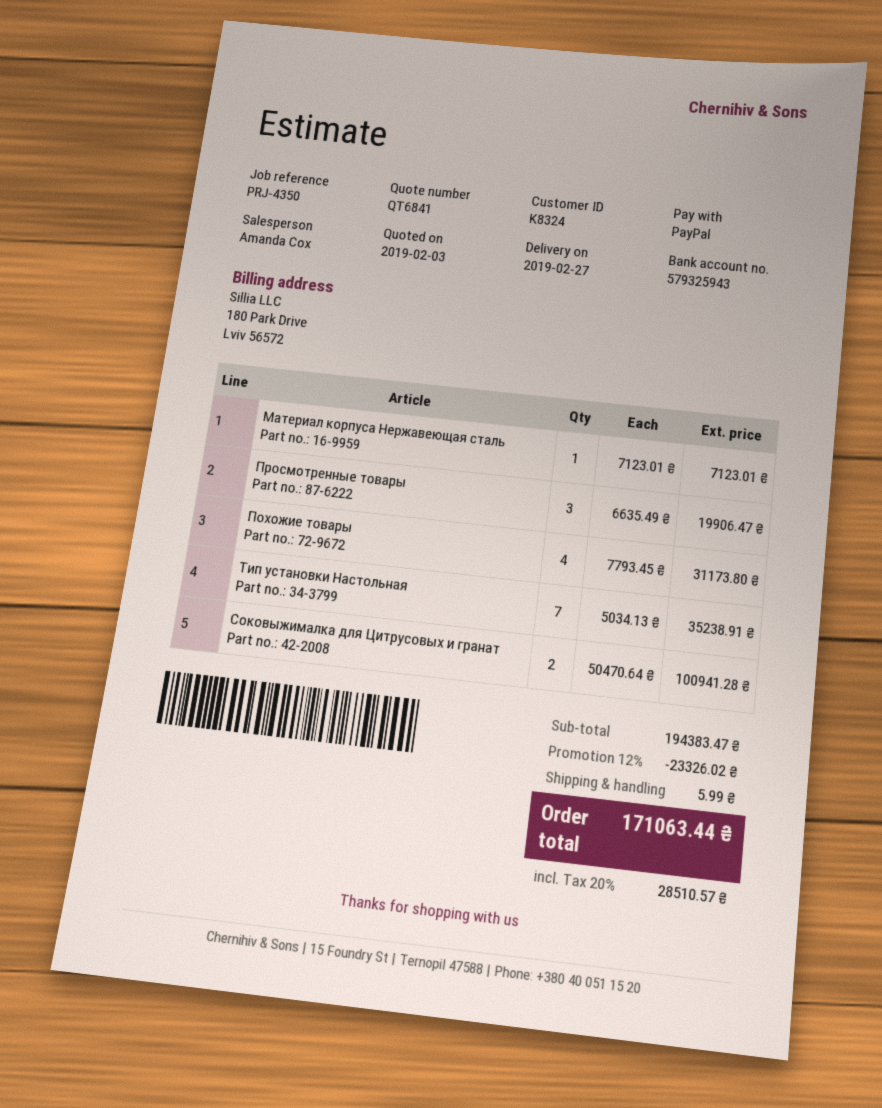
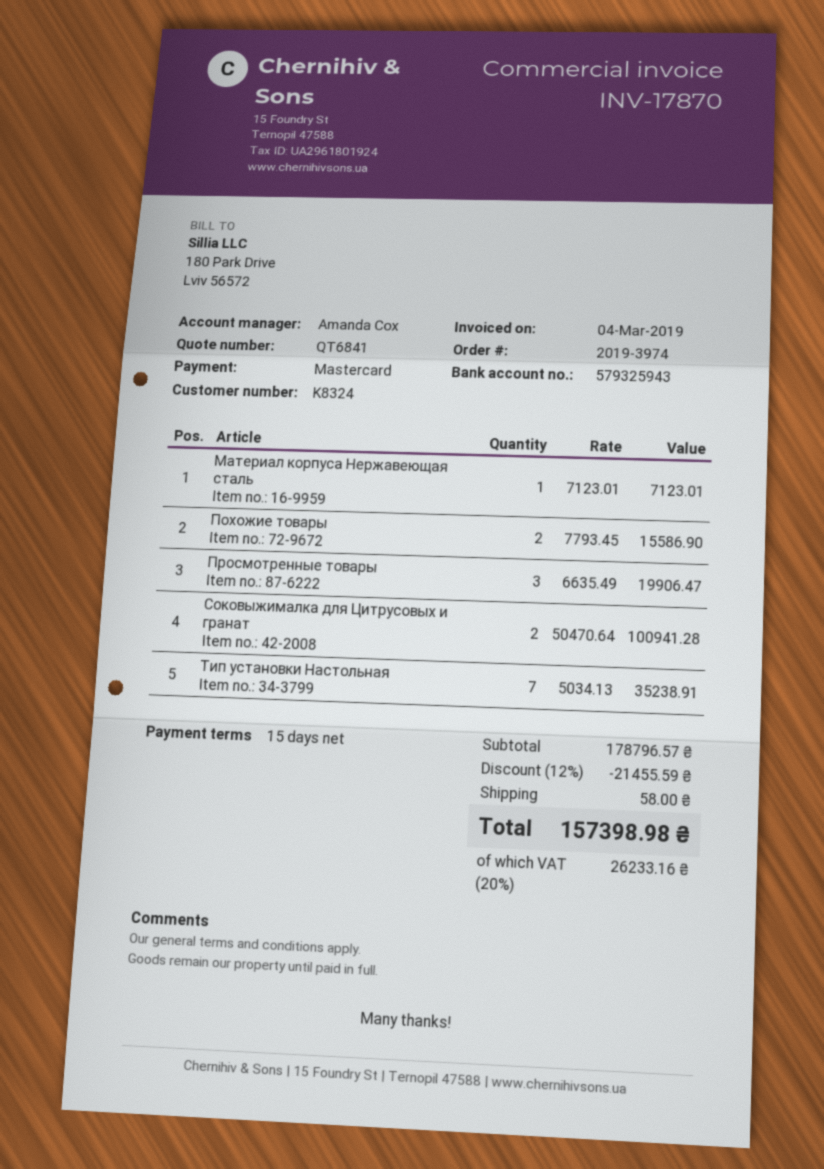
payment method: PayPal -> Mastercard
Похожие товары: 4 x 7793.45 = 31173.80 -> 2 x 7793.45 = 15586.90
subtotal: 194383.47 -> 178796.57
discount: 12% = 23326.02 -> 12% = 21455.59
shipping: 5.99 -> 58.00
tax: 20% = 28510.57 -> 20% = 26233.16
total: 171063.44 -> 157398.98

